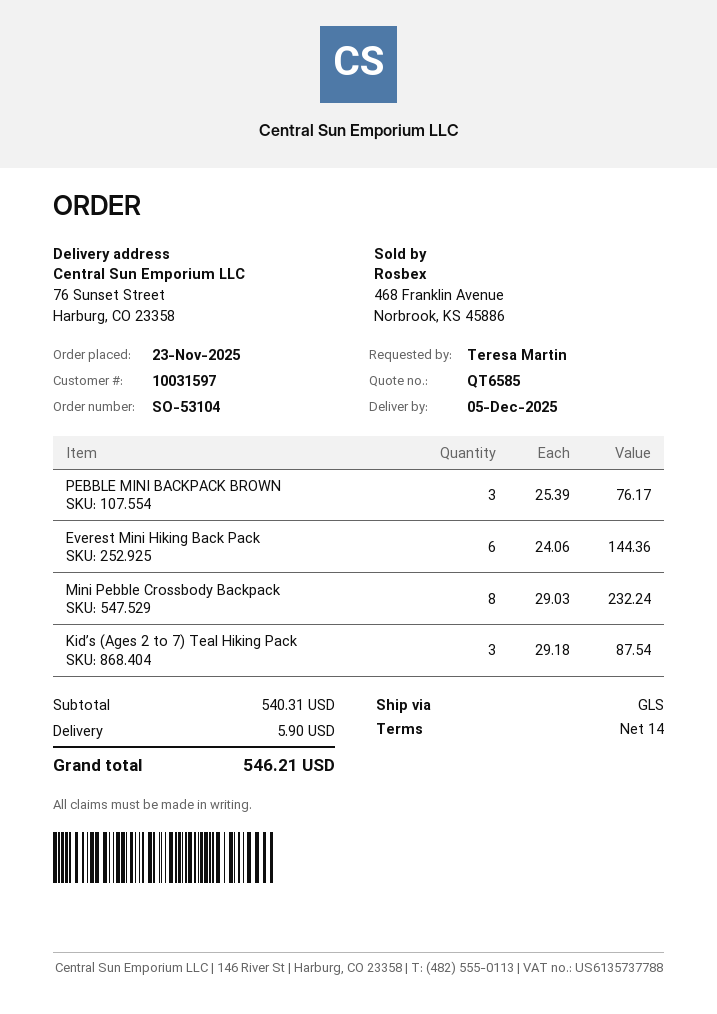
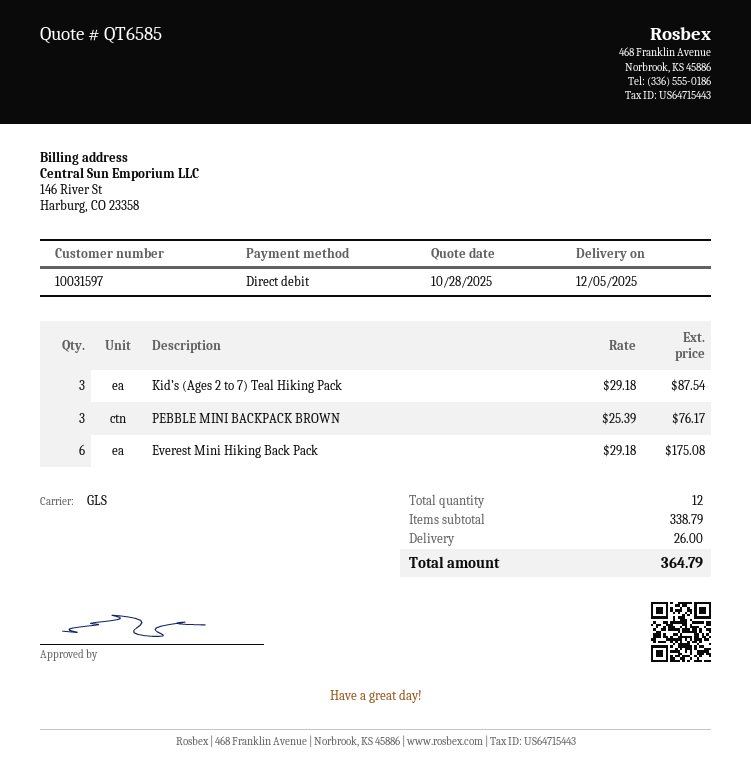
Everest Mini Hiking Back Pack: 6 x 24.06 = 144.36 -> 6 x 29.18 = 175.08
Mini Pebble Crossbody Backpack: 8 x 29.03 = 232.24 -> none
subtotal: 540.31 -> 338.79
shipping: 5.90 -> 26.00
total: 546.21 -> 364.79

